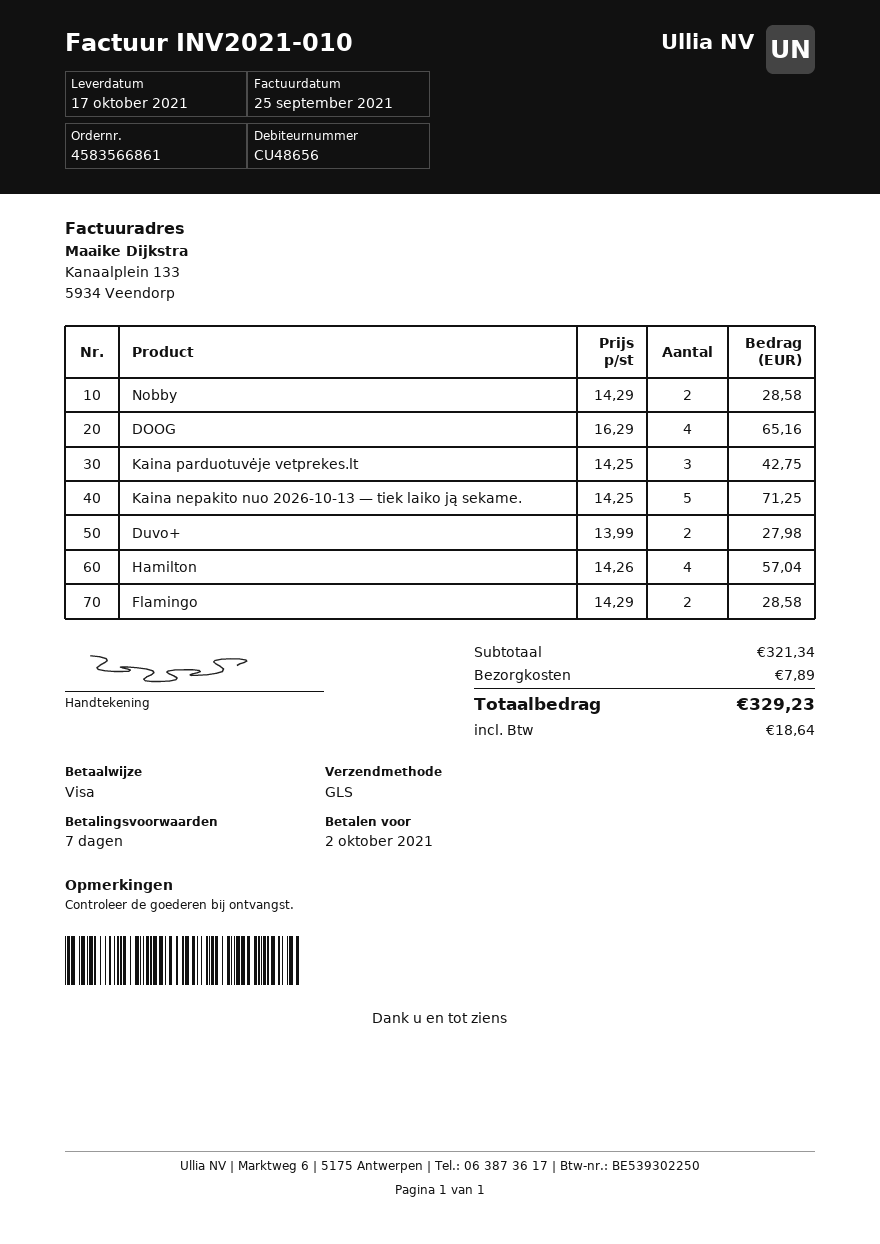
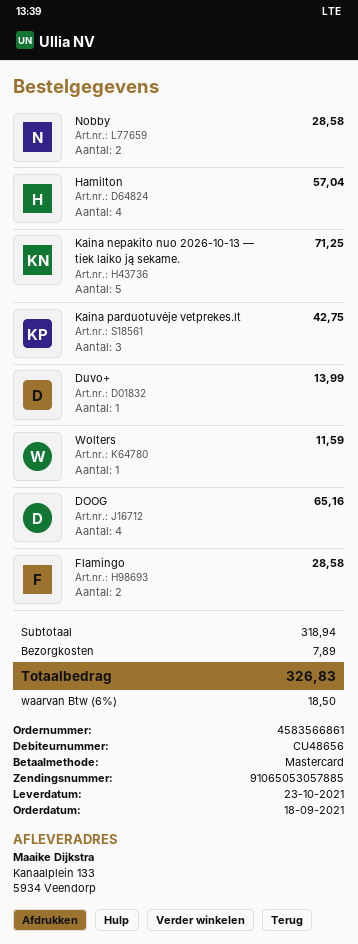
delivery date: 2021-10-17 -> 2021-10-23
payment method: Visa -> Mastercard
Duvo+: 2 for 27.98 -> 1 for 13.99
Wolters: none -> 1 for 11.59
subtotal: 321.34 -> 318.94
tax: 18.64 -> 18.50
total: 329.23 -> 326.83

